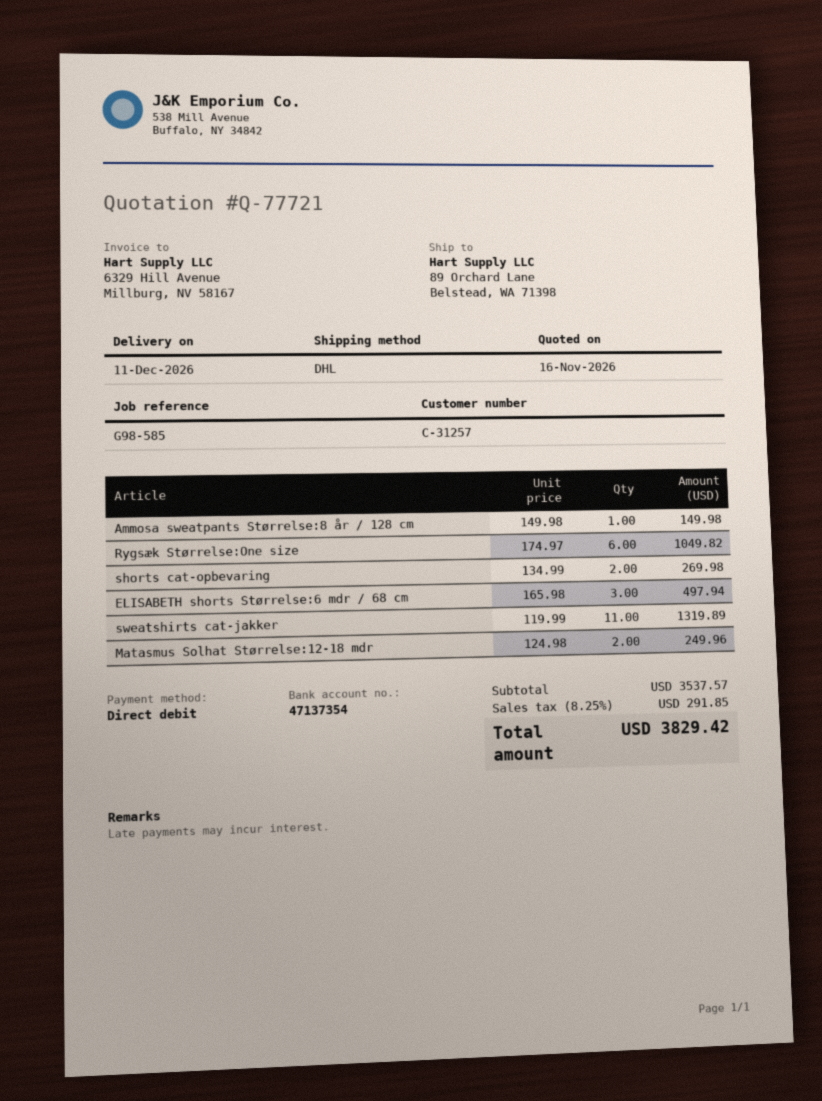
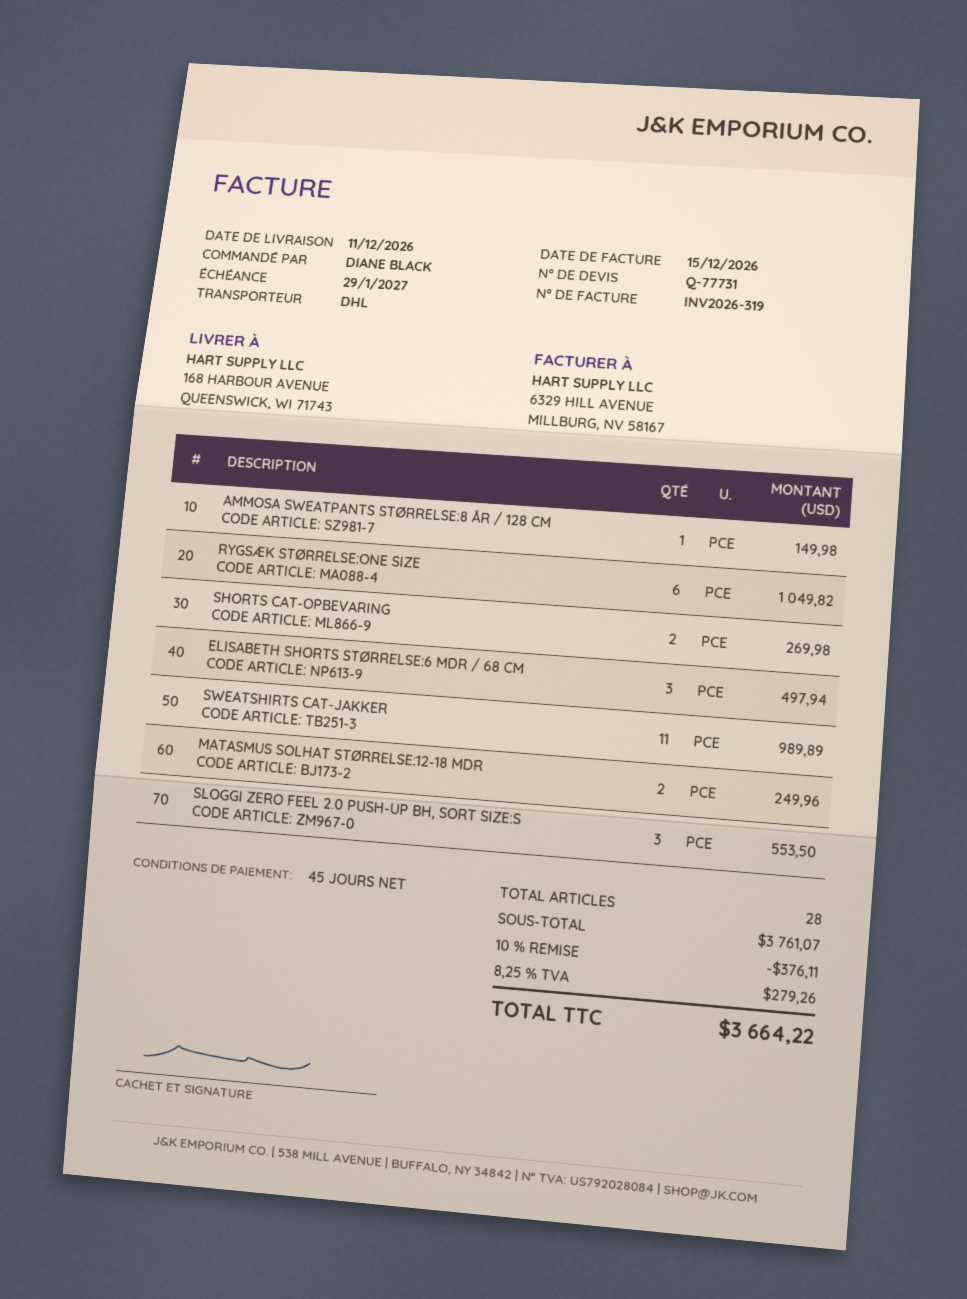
quote number: Q-77721 -> Q-77731
ship to: 89 Orchard Lane, Belstead, WA 71398 -> 168 HARBOUR AVENUE, QUEENSWICK, WI 71743
sweatshirts cat-jakker: 11 for 1319.89 -> 11 for 989.89
SLOGGI ZERO FEEL 2.0 PUSH-UP BH, SORT SIZE:S: none -> 3 for 553.50
subtotal: 3537.57 -> 3761.07
discount: none -> 10% = 376.11
tax: 8.25% = 291.85 -> 8.25% = 279.26
total: 3829.42 -> 3664.22

